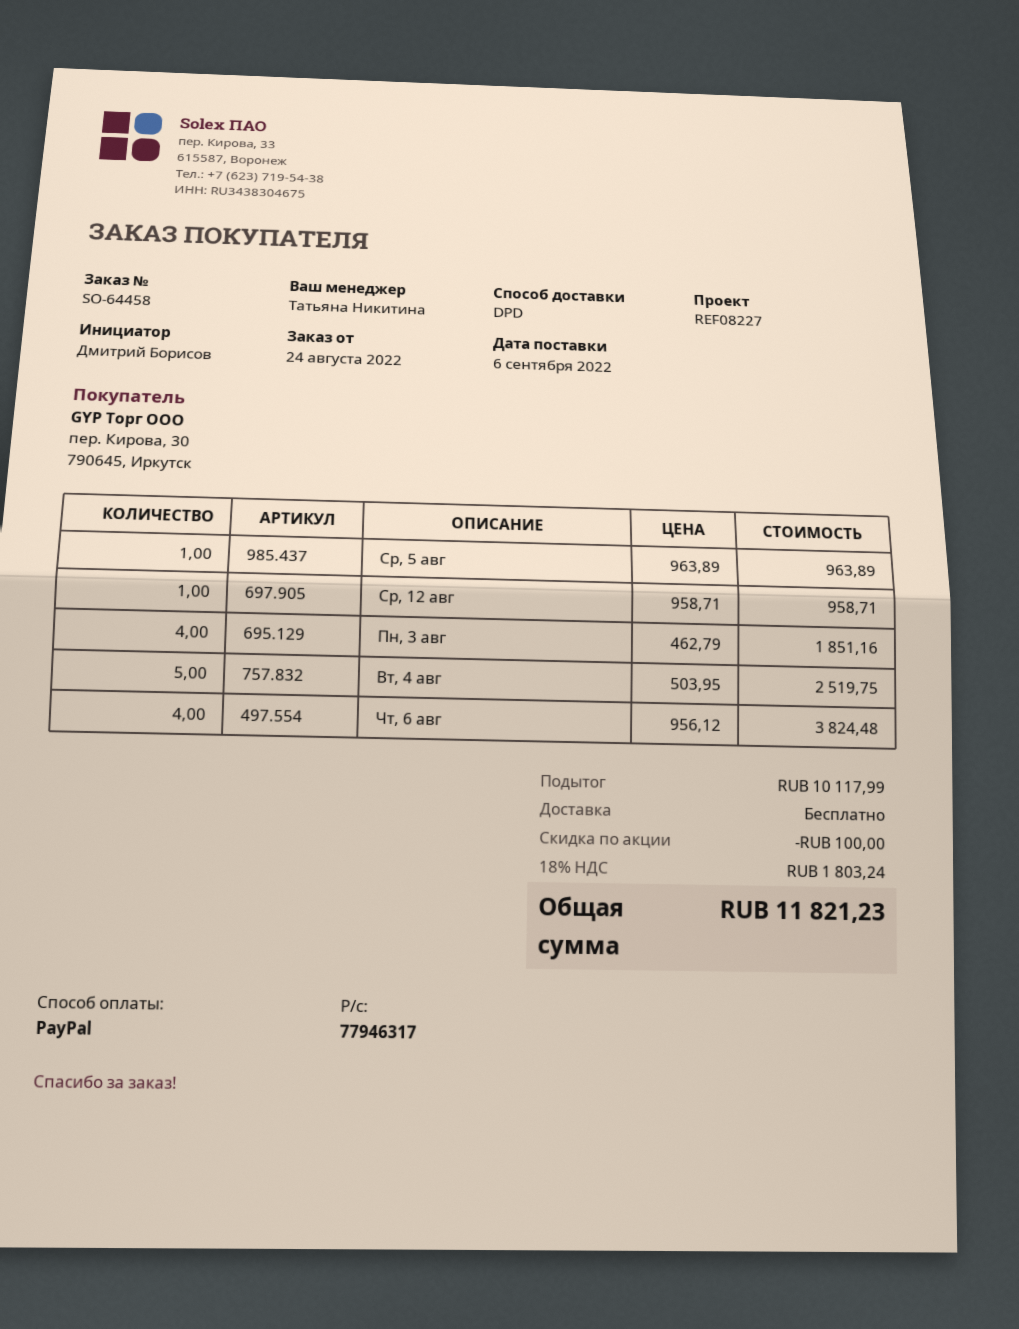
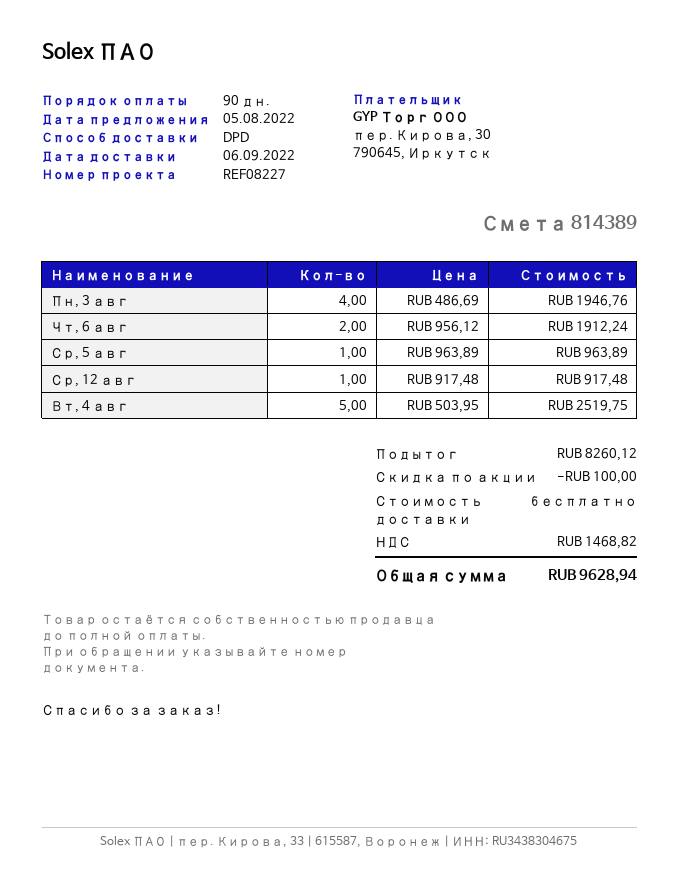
Ср, 12 авг: 1 x 958.71 = 958.71 -> 1 x 917.48 = 917.48
Пн, 3 авг: 4 x 462.79 = 1851.16 -> 4 x 486.69 = 1946.76
Чт, 6 авг: 4 x 956.12 = 3824.48 -> 2 x 956.12 = 1912.24
subtotal: 10117.99 -> 8260.12
tax: 1803.24 -> 1468.82
total: 11821.23 -> 9628.94

